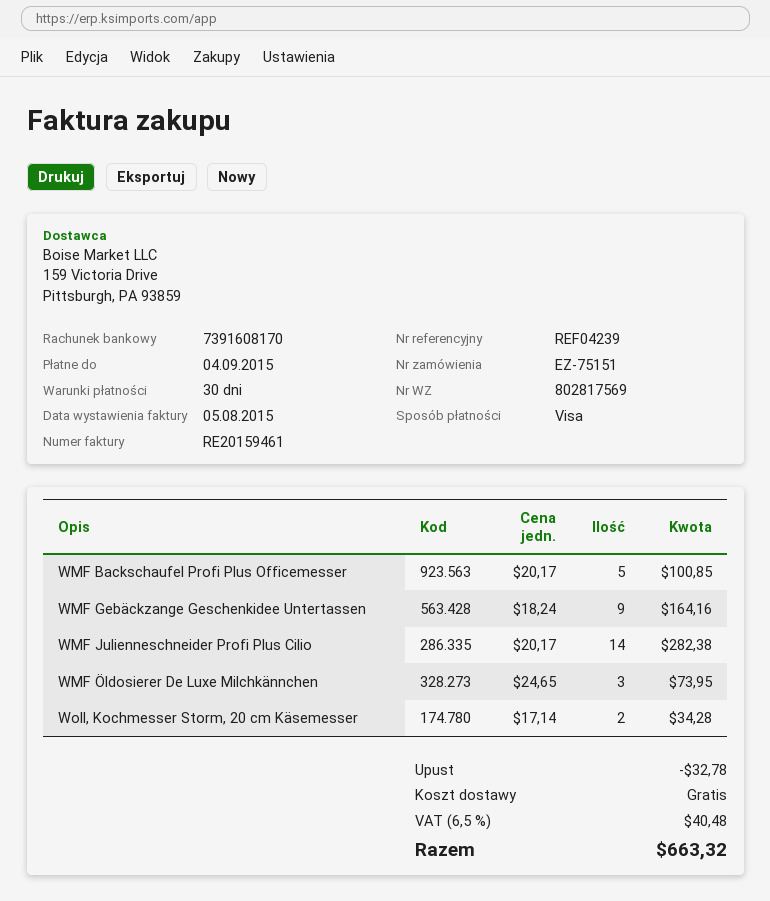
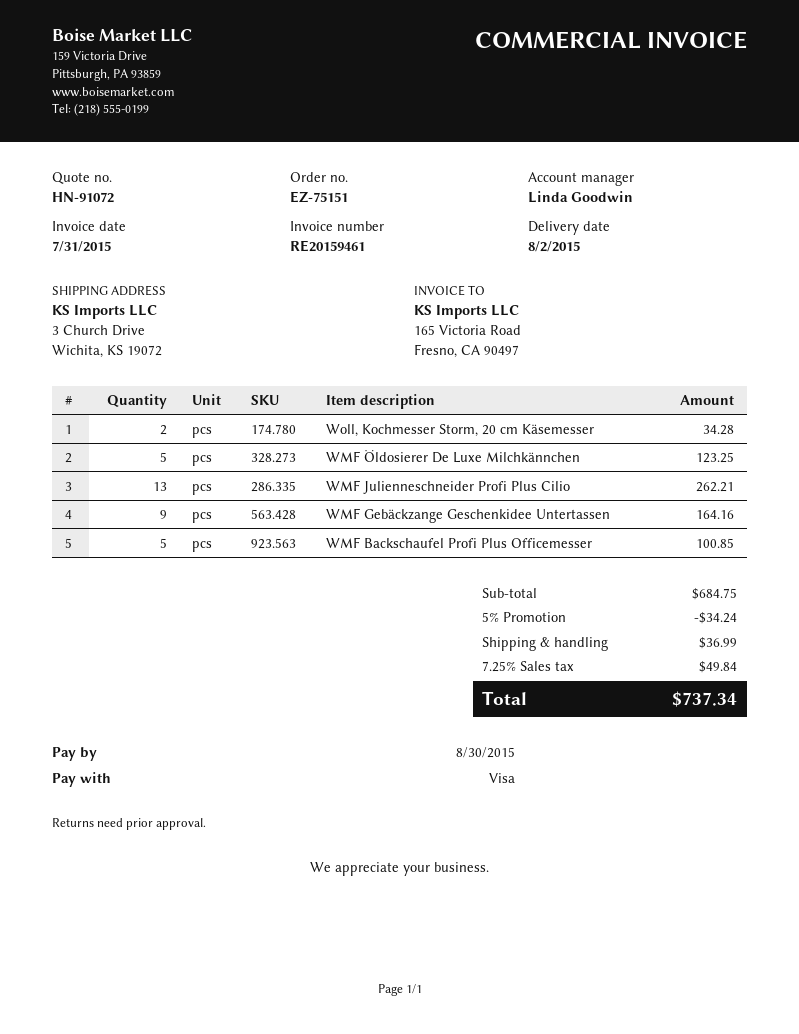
invoice date: 2015-08-05 -> 2015-07-31
due date: 2015-09-04 -> 2015-08-30
WMF Julienneschneider Profi Plus Cilio: 14 for 282.38 -> 13 for 262.21
WMF Öldosierer De Luxe Milchkännchen: 3 for 73.95 -> 5 for 123.25
discount: 32.78 -> 34.24
shipping: 0.00 -> 36.99
tax: 6.5% = 40.48 -> 7.25% = 49.84
total: 663.32 -> 737.34

